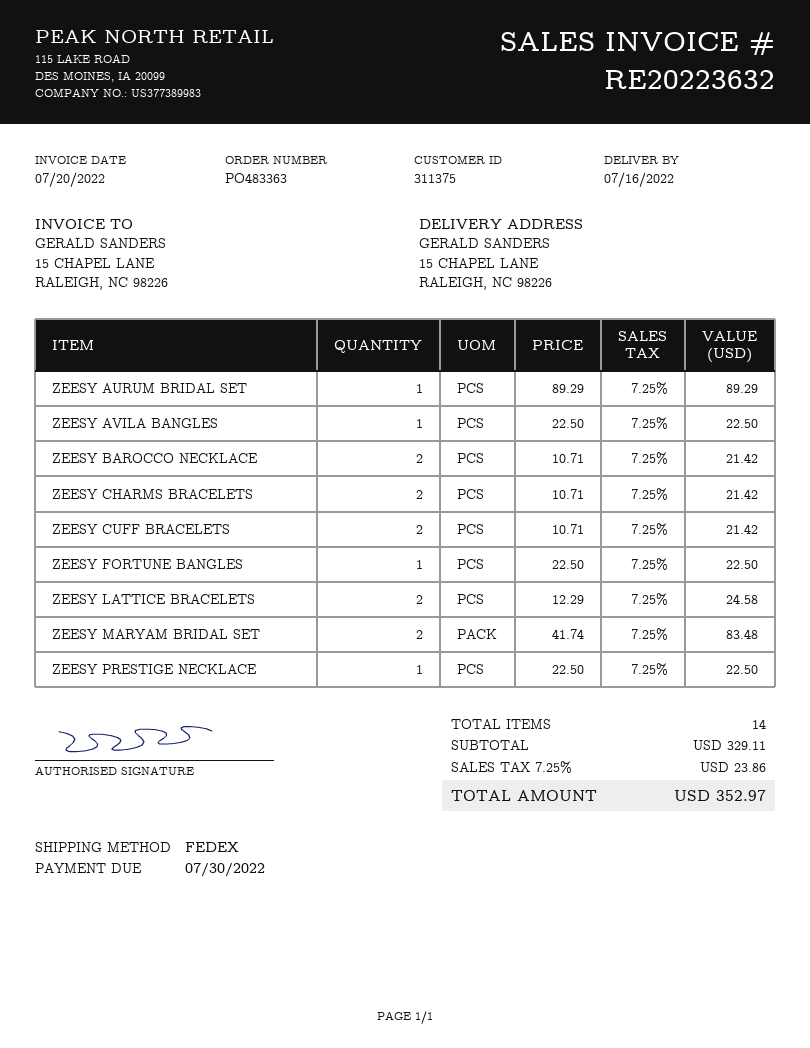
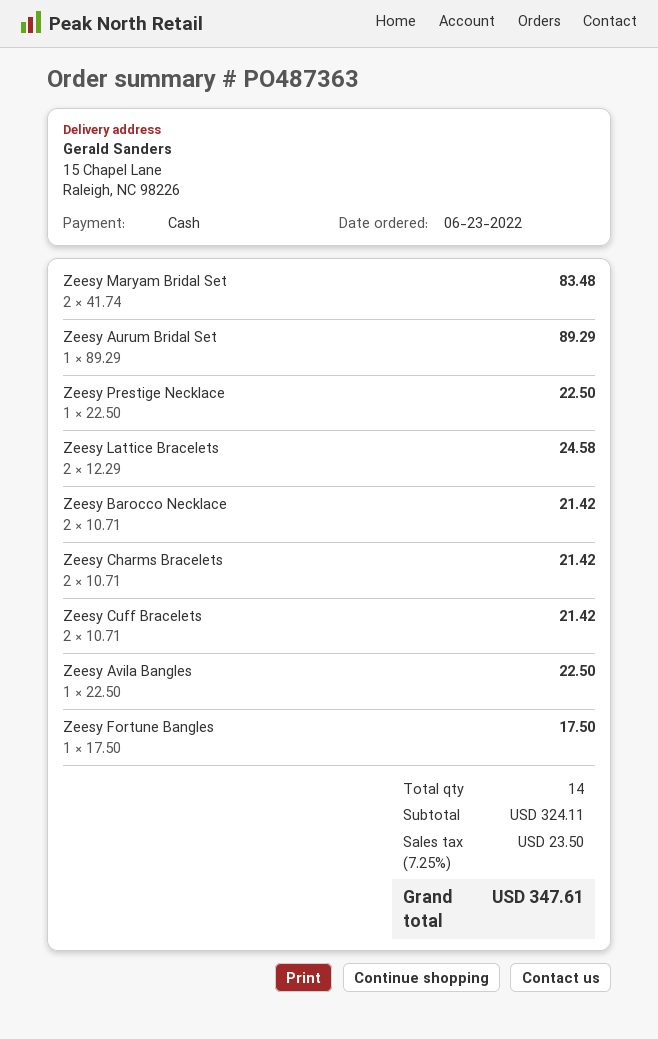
order number: PO483363 -> PO487363
ZEESY FORTUNE BANGLES: 1 x 22.50 = 22.50 -> 1 x 17.50 = 17.50
subtotal: 329.11 -> 324.11
tax: 7.25% = 23.86 -> 7.25% = 23.50
total: 352.97 -> 347.61

